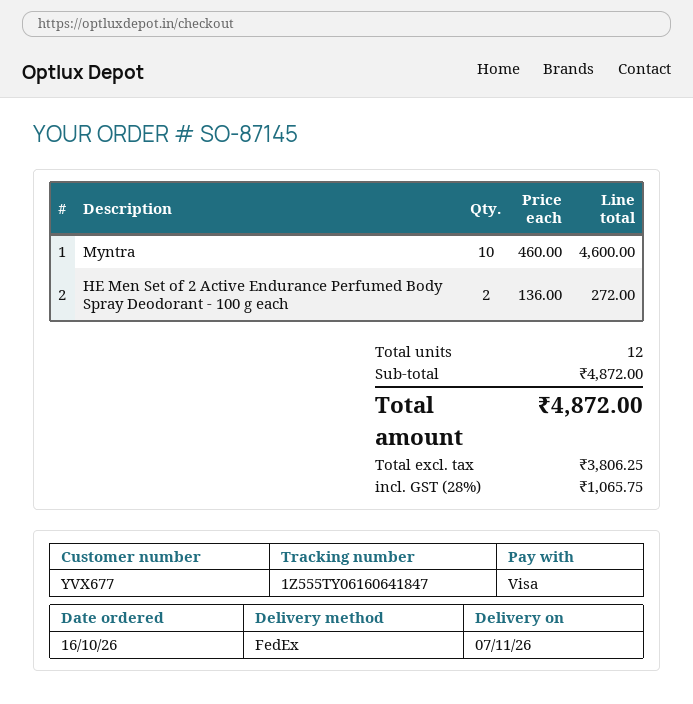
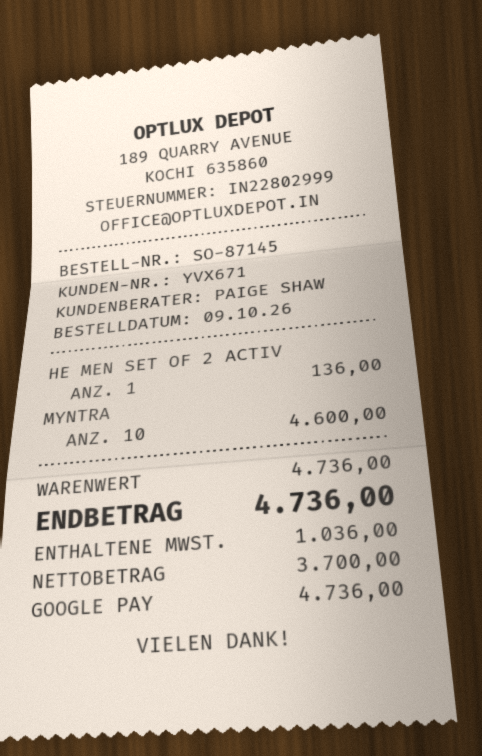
order date: 2026-10-16 -> 2026-10-09
customer number: YVX677 -> YVX671
payment method: Visa -> Google Pay
HE Men Set of 2 Active Endurance Perfumed Body Spray Deodorant - 100 g each: 2 for 272.00 -> 1 for 136.00
subtotal: 4872.00 -> 4736.00
net: 3806.25 -> 3700.00
tax: 1065.75 -> 1036.00
total: 4872.00 -> 4736.00

